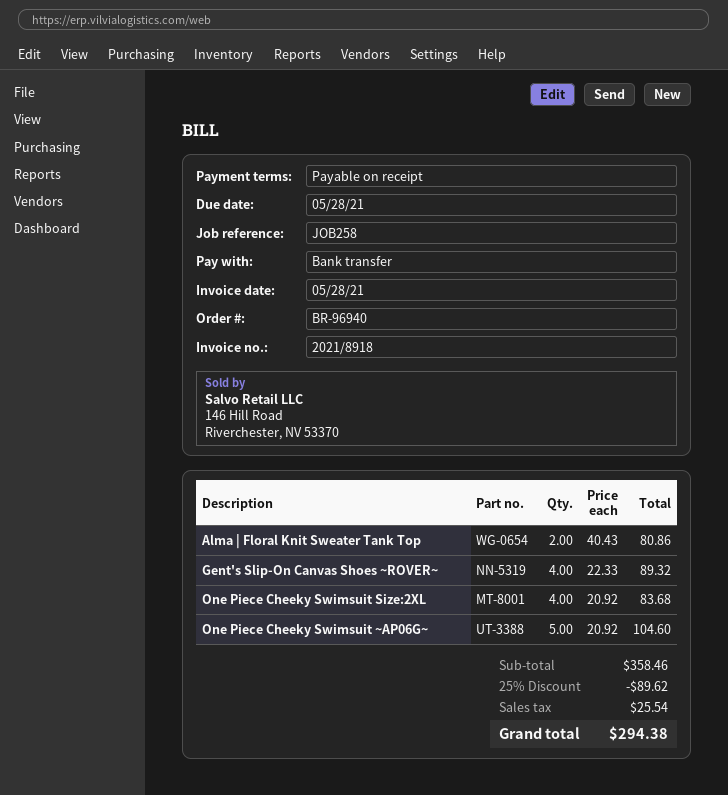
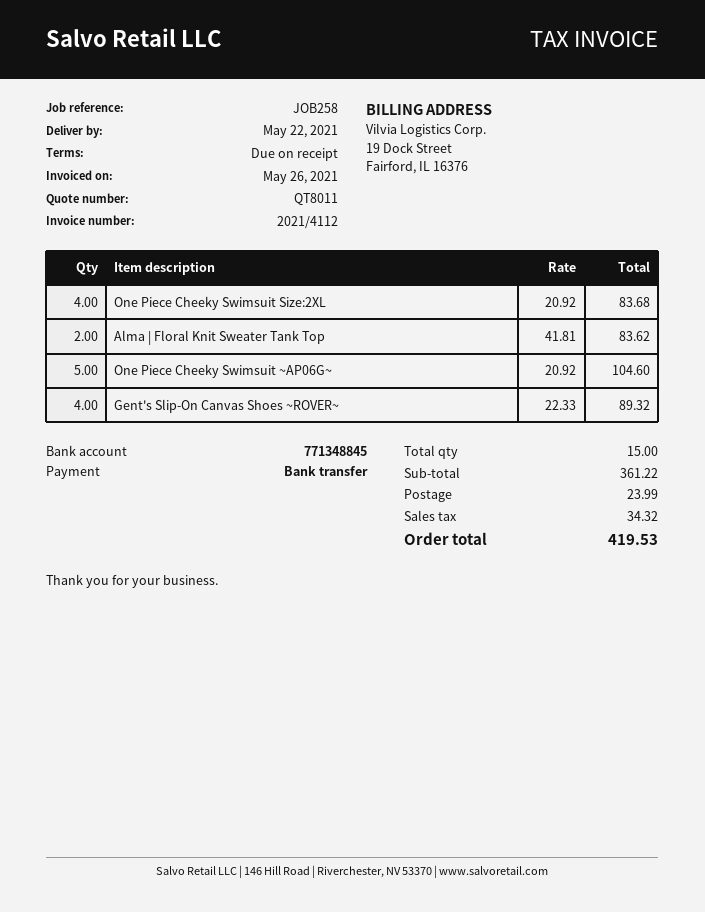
invoice number: 2021/8918 -> 2021/4112
invoice date: 2021-05-28 -> 2021-05-26
Alma | Floral Knit Sweater Tank Top: 2 x 40.43 = 80.86 -> 2 x 41.81 = 83.62
subtotal: 358.46 -> 361.22
discount: 25% = 89.62 -> none
shipping: none -> 23.99
tax: 25.54 -> 34.32
total: 294.38 -> 419.53

